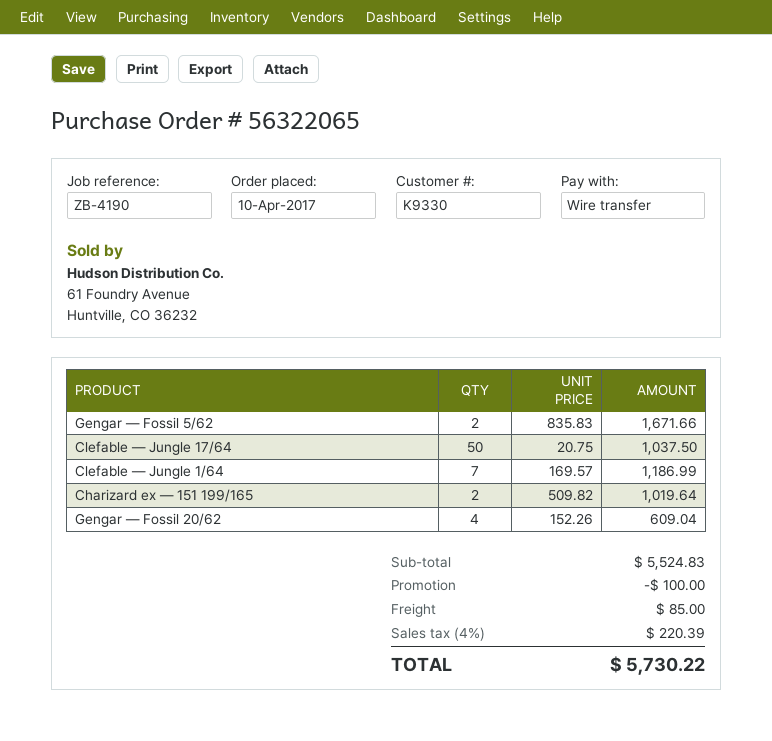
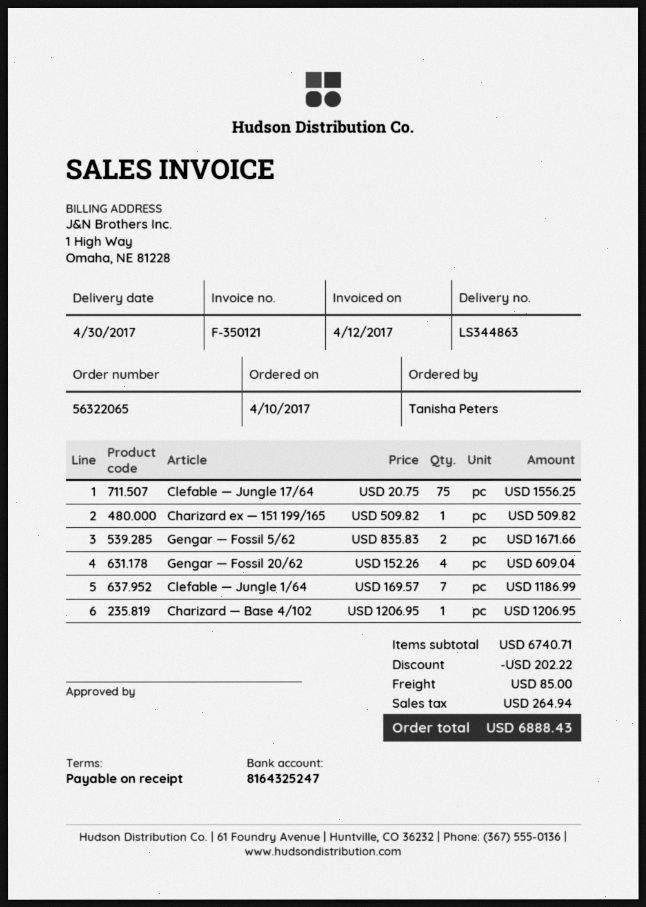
Clefable — Jungle 17/64: 50 x 20.75 = 1037.50 -> 75 x 20.75 = 1556.25
Charizard ex — 151 199/165: 2 x 509.82 = 1019.64 -> 1 x 509.82 = 509.82
Charizard — Base 4/102: none -> 1 x 1206.95 = 1206.95
subtotal: 5524.83 -> 6740.71
discount: 100.00 -> 202.22
tax: 220.39 -> 264.94
total: 5730.22 -> 6888.43

